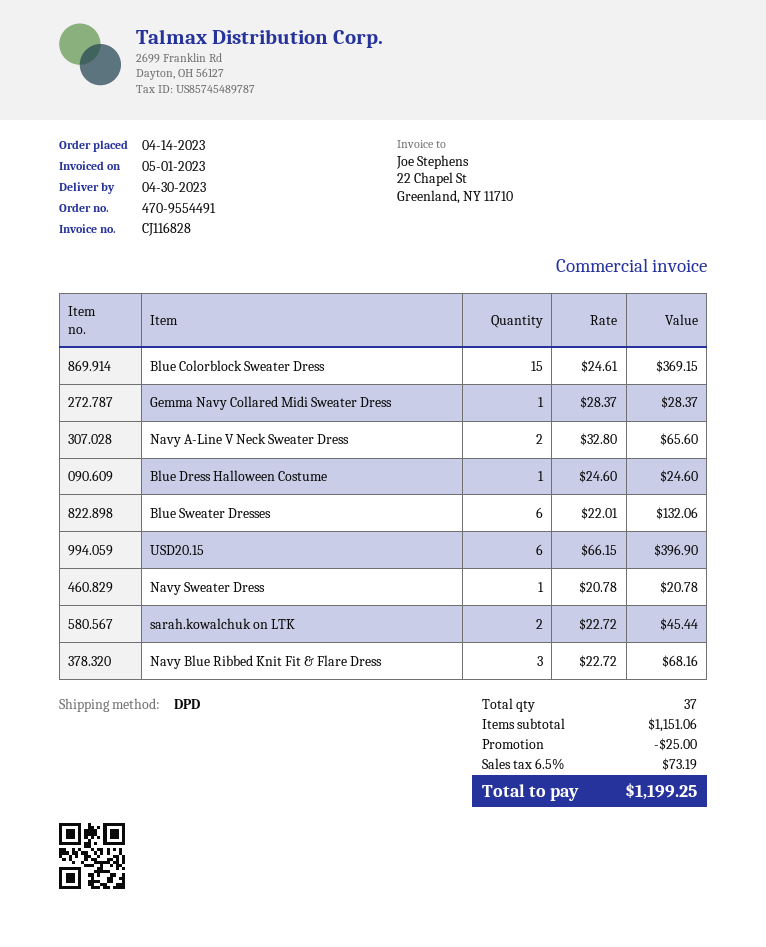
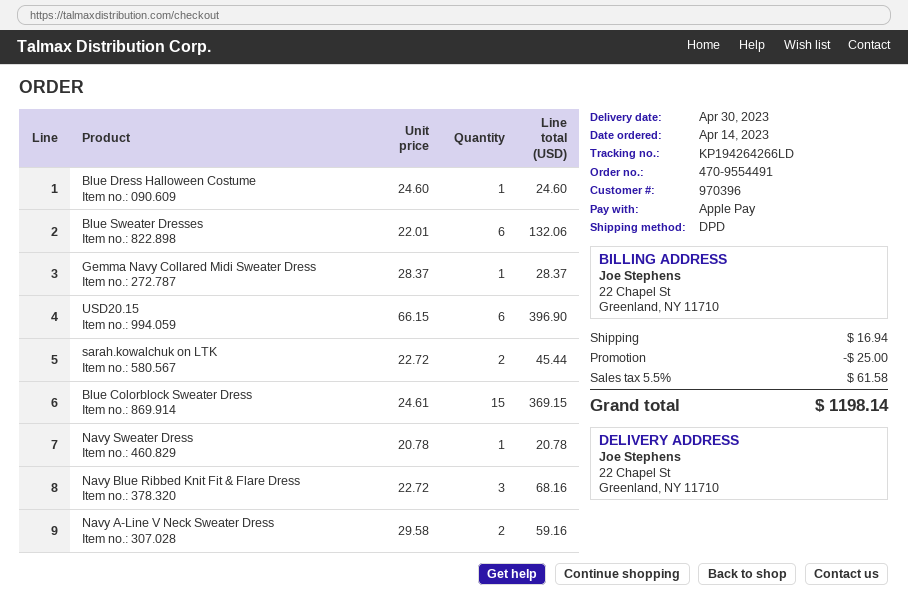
Navy A-Line V Neck Sweater Dress: 2 x 32.80 = 65.60 -> 2 x 29.58 = 59.16
shipping: none -> 16.94
tax: 6.5% = 73.19 -> 5.5% = 61.58
total: 1199.25 -> 1198.14

